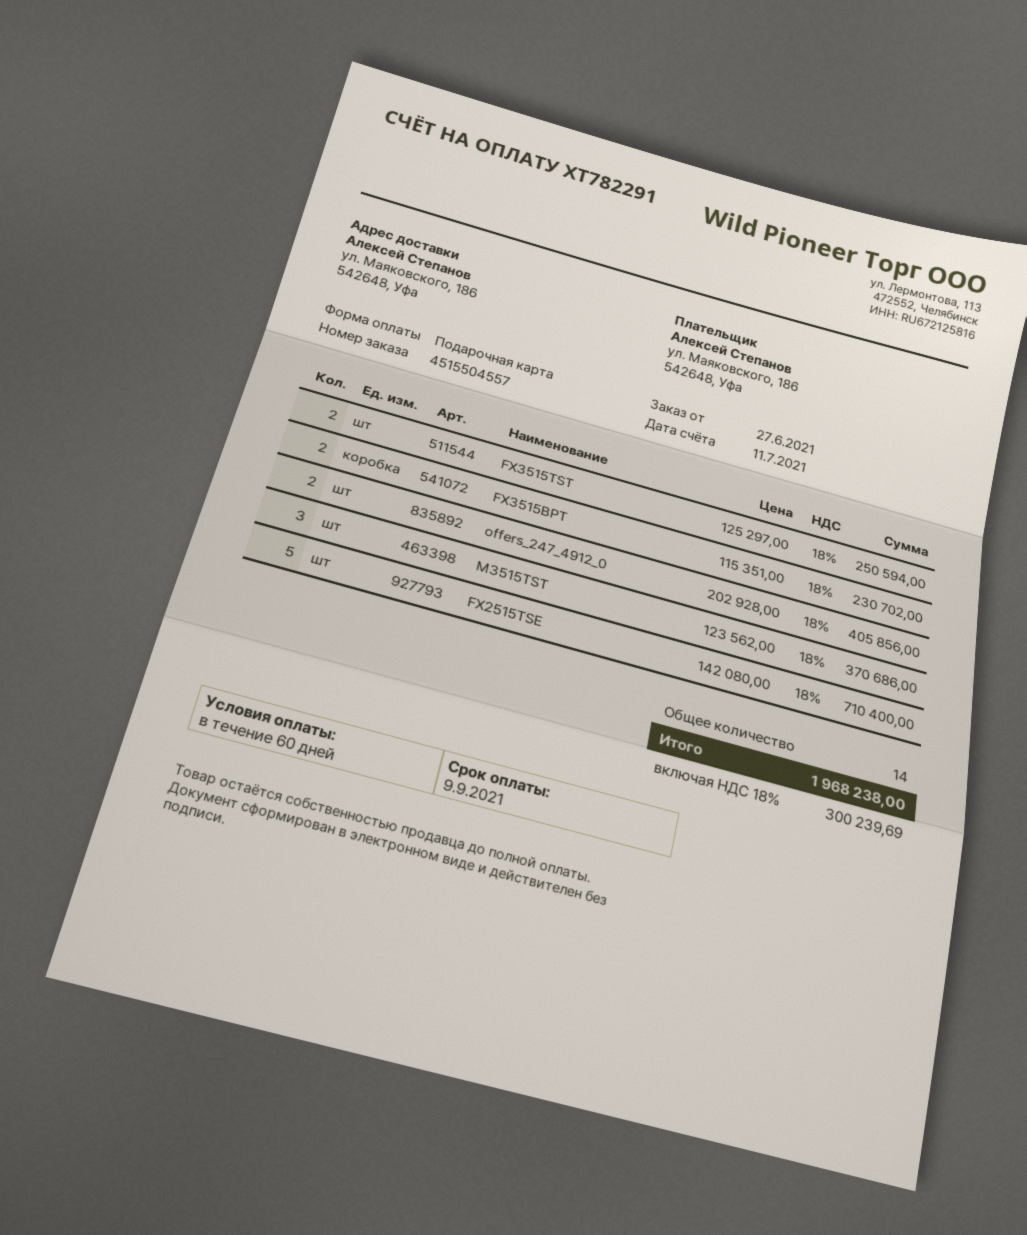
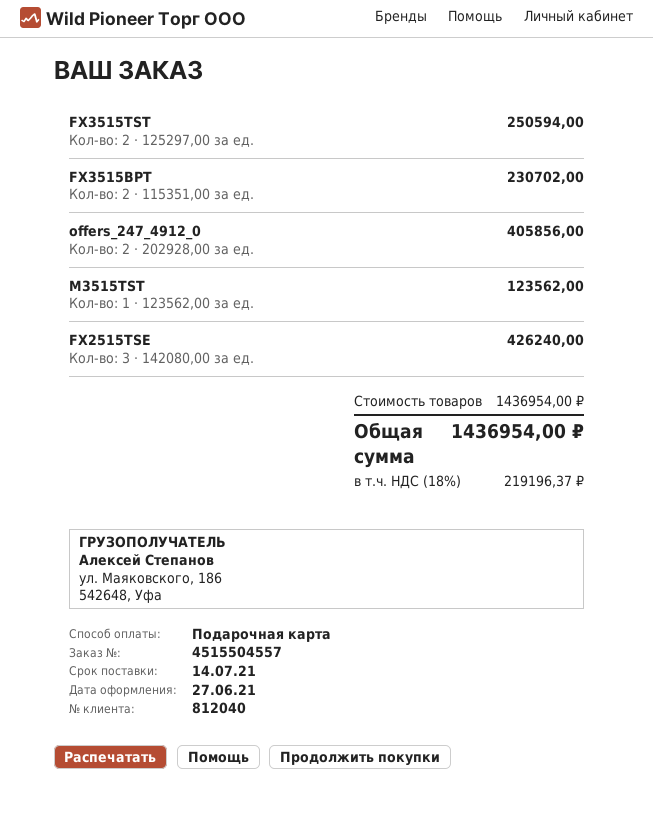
M3515TST: 3 x 123562.00 = 370686.00 -> 1 x 123562.00 = 123562.00
FX2515TSE: 5 x 142080.00 = 710400.00 -> 3 x 142080.00 = 426240.00
tax: 18% = 300239.69 -> 18% = 219196.37
total: 1968238.00 -> 1436954.00

